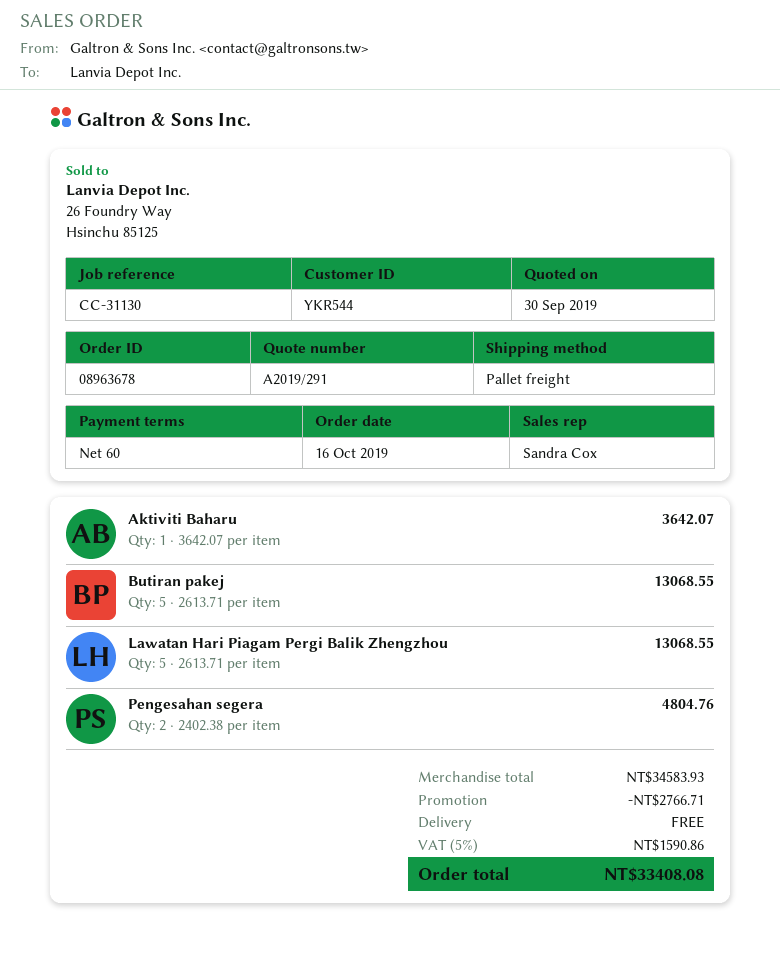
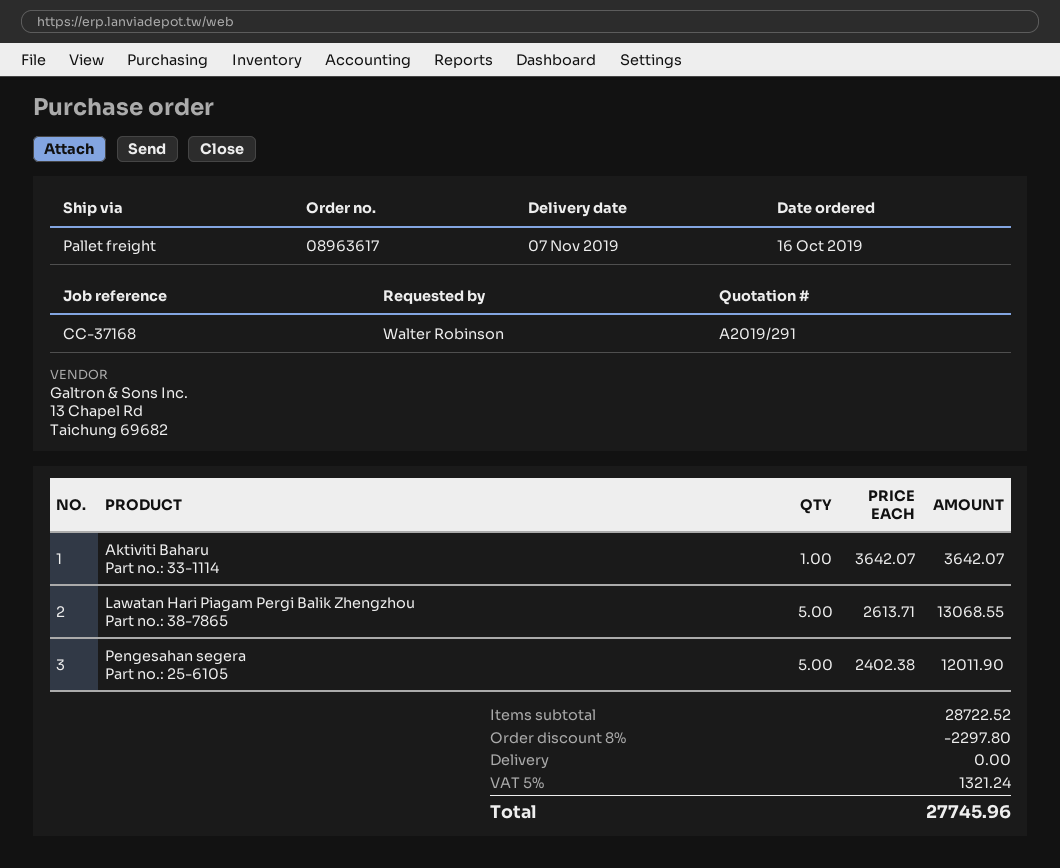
order number: 08963678 -> 08963617
reference: CC-31130 -> CC-37168
Butiran pakej: 5 x 2613.71 = 13068.55 -> none
Pengesahan segera: 2 x 2402.38 = 4804.76 -> 5 x 2402.38 = 12011.90
subtotal: 34583.93 -> 28722.52
discount: 2766.71 -> 2297.80
tax: 5% = 1590.86 -> 5% = 1321.24
total: 33408.08 -> 27745.96

